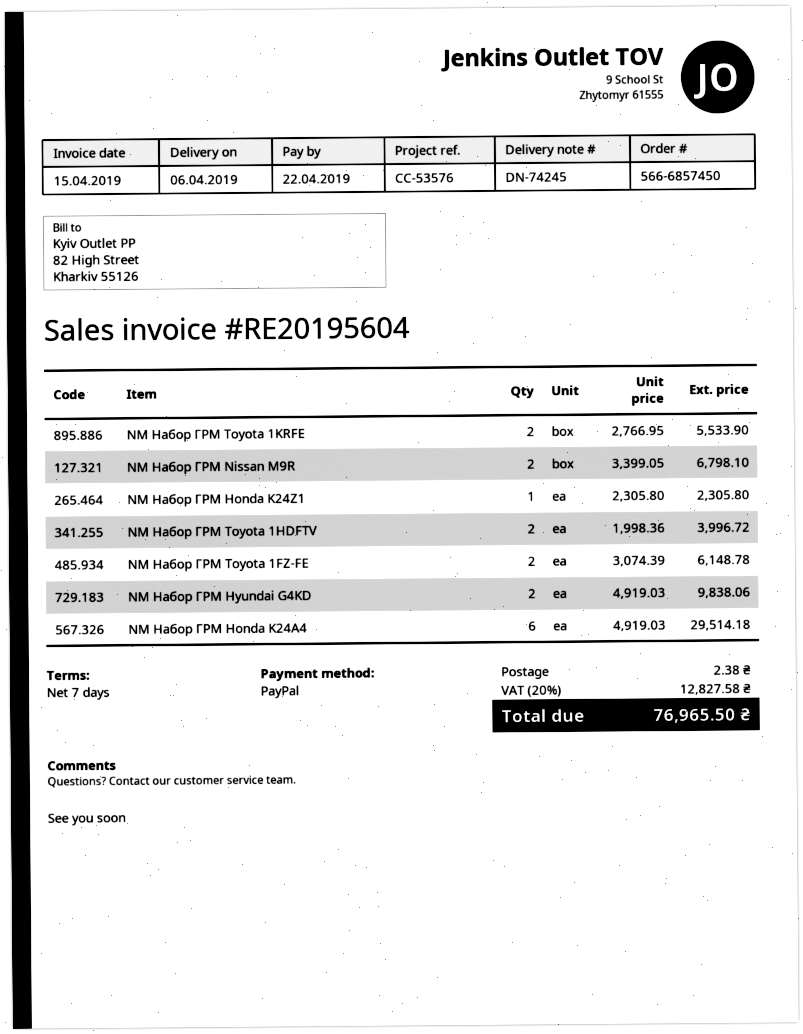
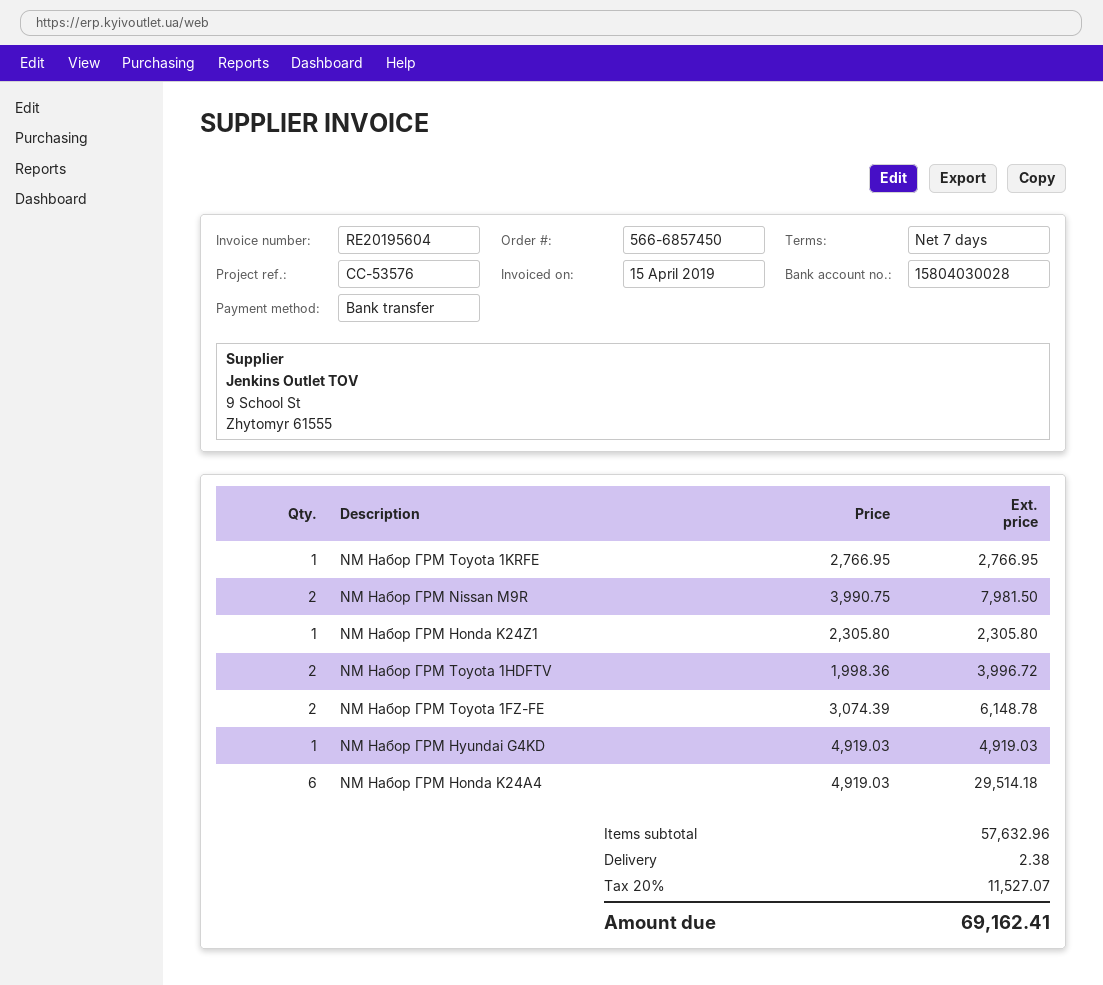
payment method: PayPal -> bank transfer
NM Набор ГРМ Toyota 1KRFE: 2 x 2766.95 = 5533.90 -> 1 x 2766.95 = 2766.95
NM Набор ГРМ Nissan M9R: 2 x 3399.05 = 6798.10 -> 2 x 3990.75 = 7981.50
NM Набор ГРМ Hyundai G4KD: 2 x 4919.03 = 9838.06 -> 1 x 4919.03 = 4919.03
tax: 20% = 12827.58 -> 20% = 11527.07
total: 76965.50 -> 69162.41

